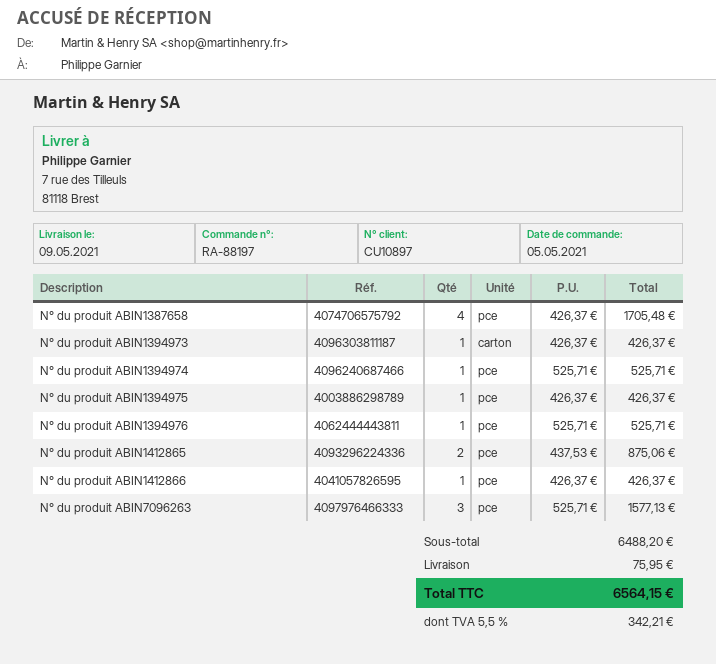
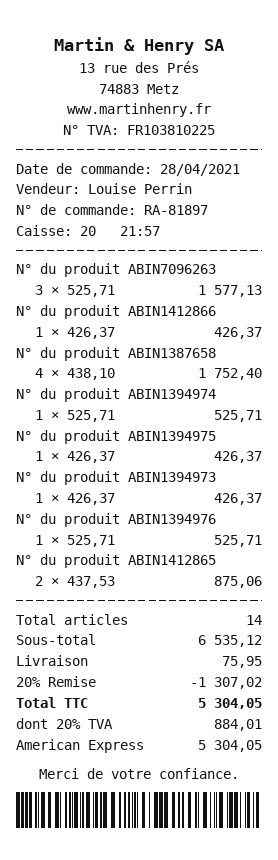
order number: RA-88197 -> RA-81897
order date: 2021-05-05 -> 2021-04-28
N° du produit ABIN1387658: 4 x 426.37 = 1705.48 -> 4 x 438.10 = 1752.40
subtotal: 6488.20 -> 6535.12
discount: none -> 20% = 1307.02
tax: 5.5% = 342.21 -> 20% = 884.01
total: 6564.15 -> 5304.05

